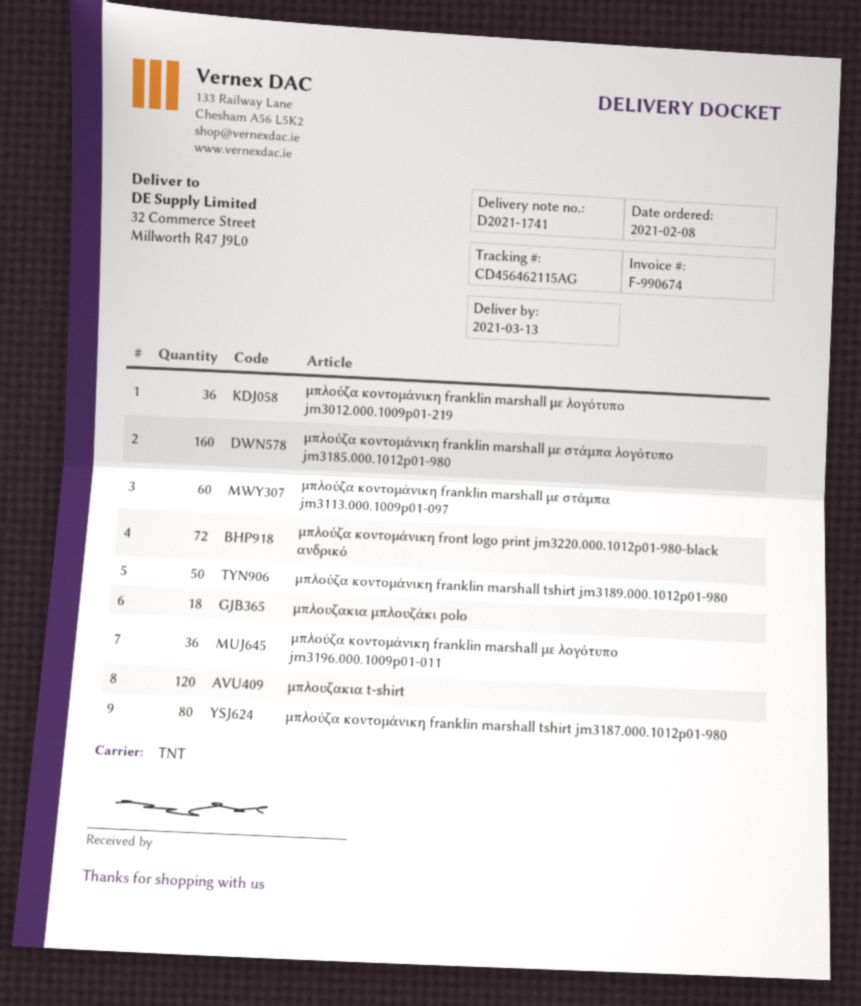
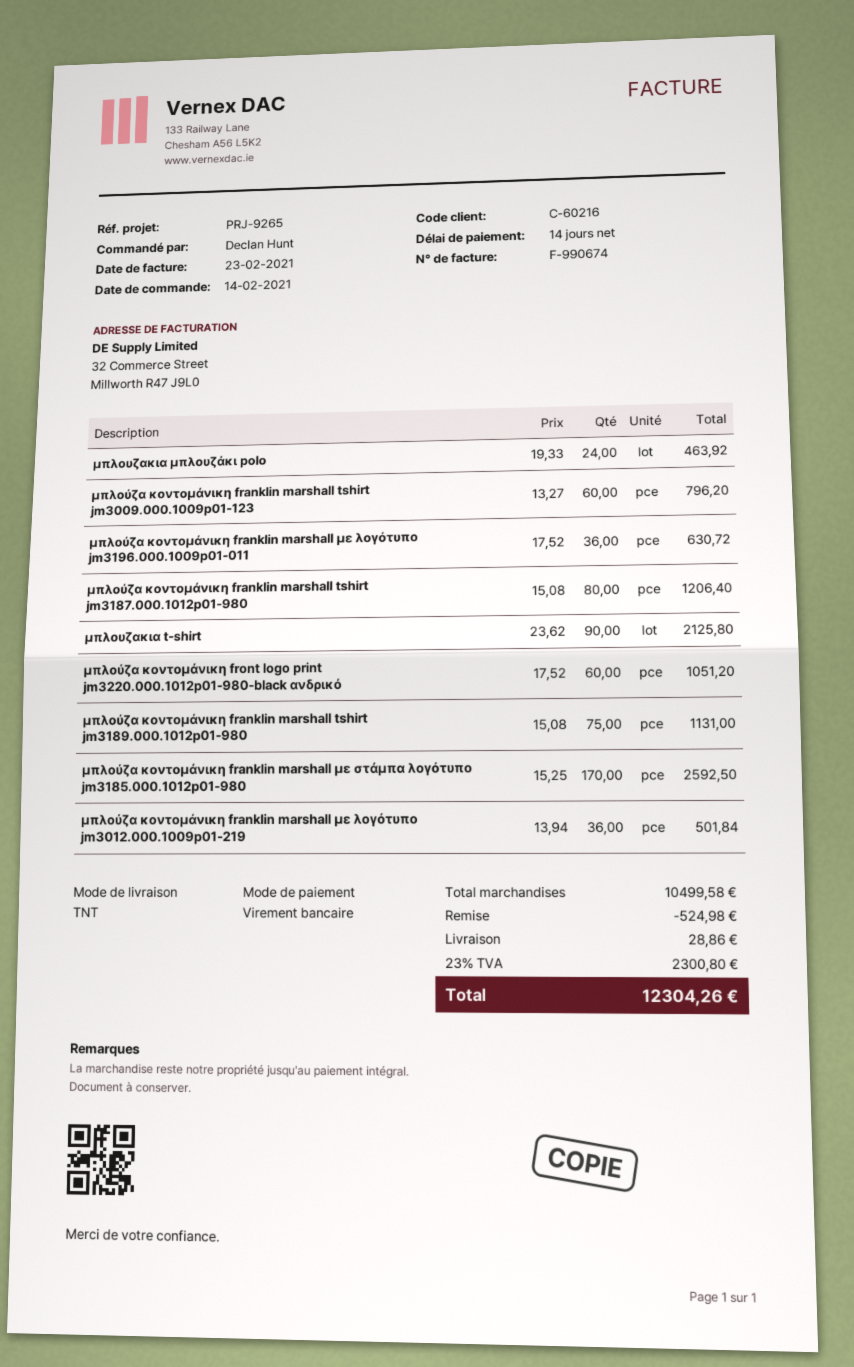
order date: 2021-02-08 -> 2021-02-14
μπλούζα κοντομάνικη franklin marshall με στάμπα λογότυπο jm3185.000.1012p01-980: 160 -> 170
μπλούζα κοντομάνικη franklin marshall με στάμπα jm3113.000.1009p01-097: 60 -> none
μπλούζα κοντομάνικη front logo print jm3220.000.1012p01-980-black ανδρικό: 72 -> 60
μπλούζα κοντομάνικη franklin marshall tshirt jm3189.000.1012p01-980: 50 -> 75
μπλουζακια μπλουζάκι polo: 18 -> 24
μπλουζακια t-shirt: 120 -> 90
μπλούζα κοντομάνικη franklin marshall tshirt jm3009.000.1009p01-123: none -> 60

